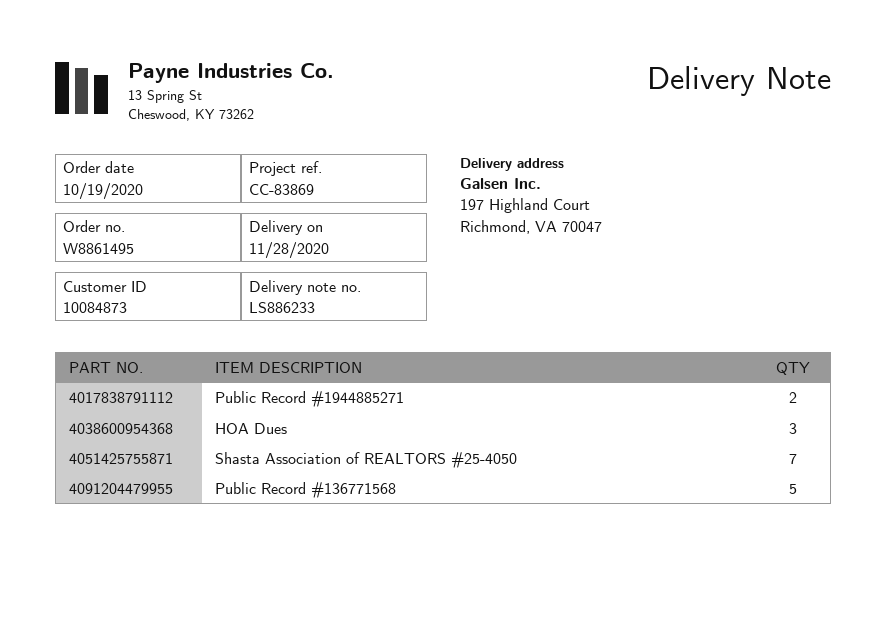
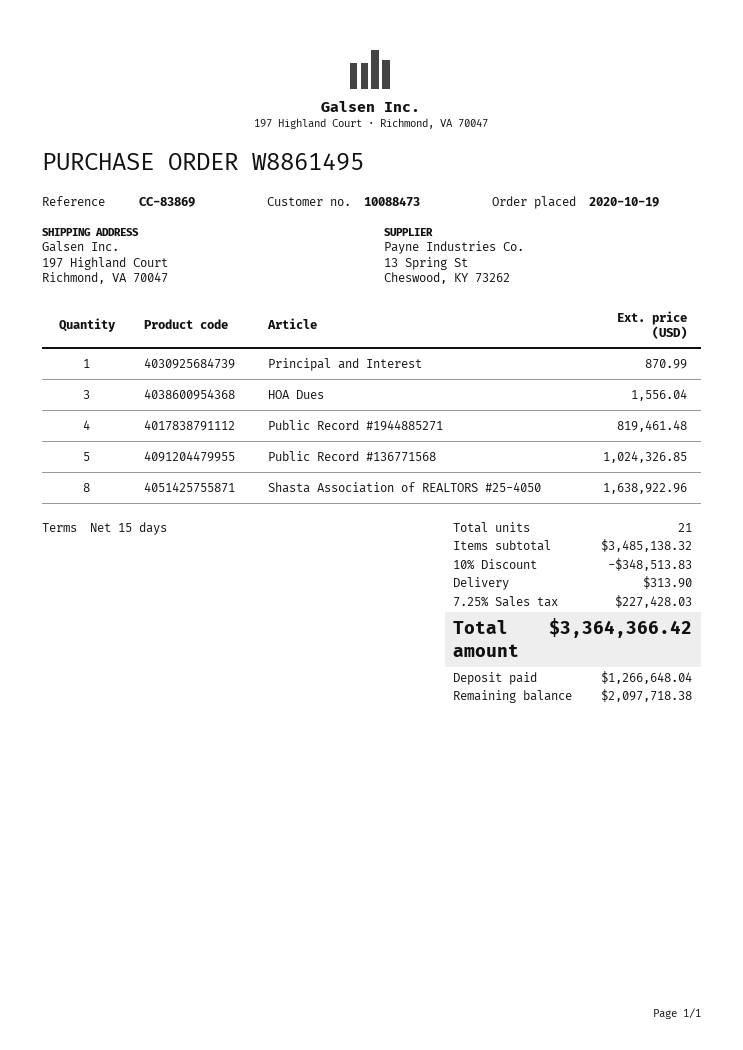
customer number: 10084873 -> 10088473
Public Record #1944885271: 2 -> 4
Shasta Association of REALTORS #25-4050: 7 -> 8
Principal and Interest: none -> 1

